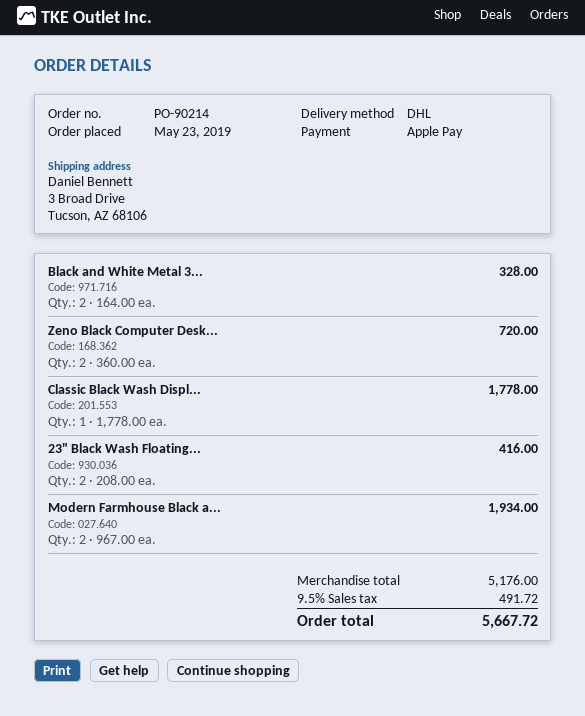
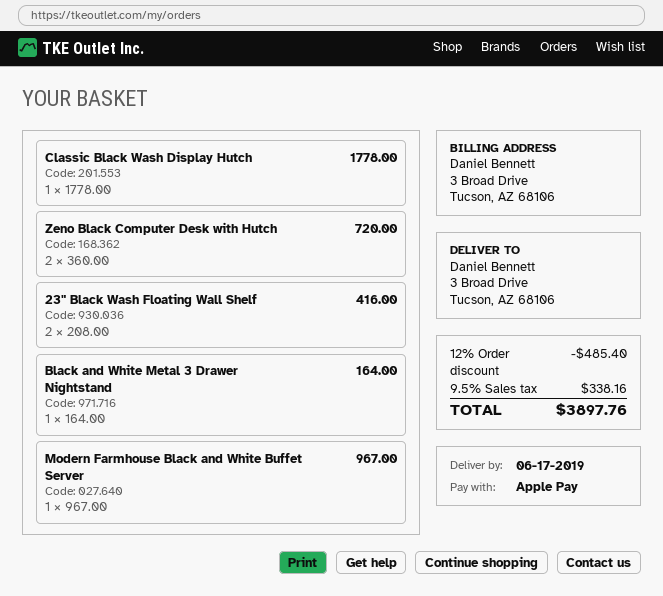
Black and White Metal 3...: 2 x 164.00 = 328.00 -> 1 x 164.00 = 164.00
Modern Farmhouse Black a...: 2 x 967.00 = 1934.00 -> 1 x 967.00 = 967.00
discount: none -> 12% = 485.40
tax: 9.5% = 491.72 -> 9.5% = 338.16
total: 5667.72 -> 3897.76

